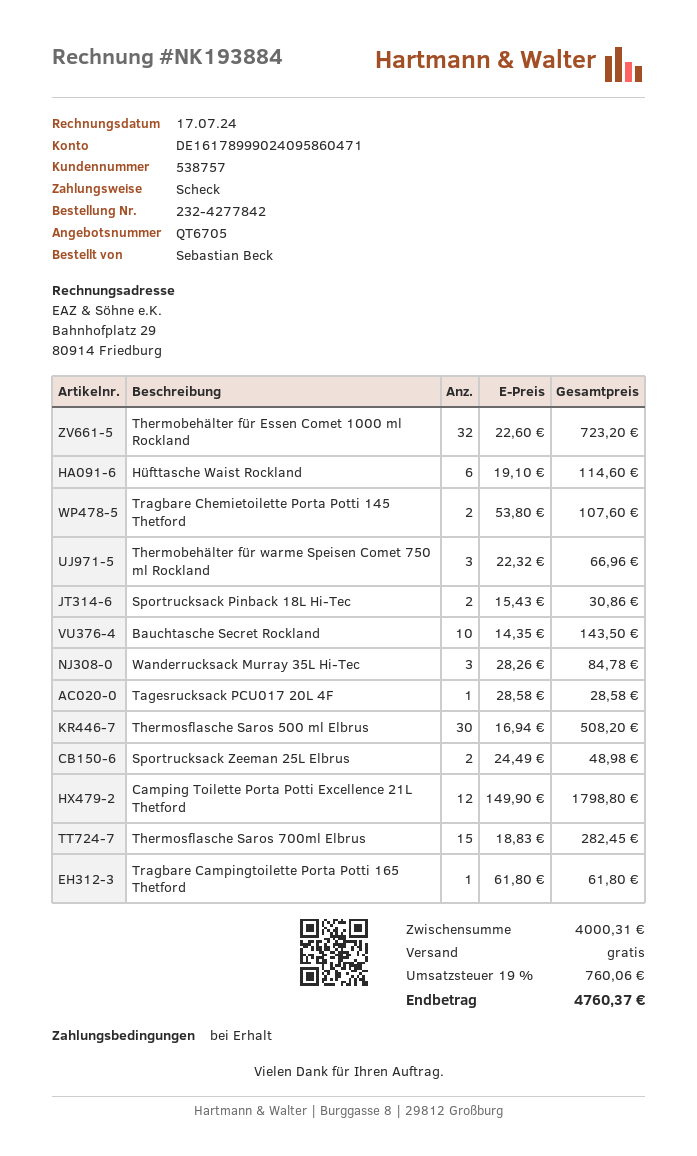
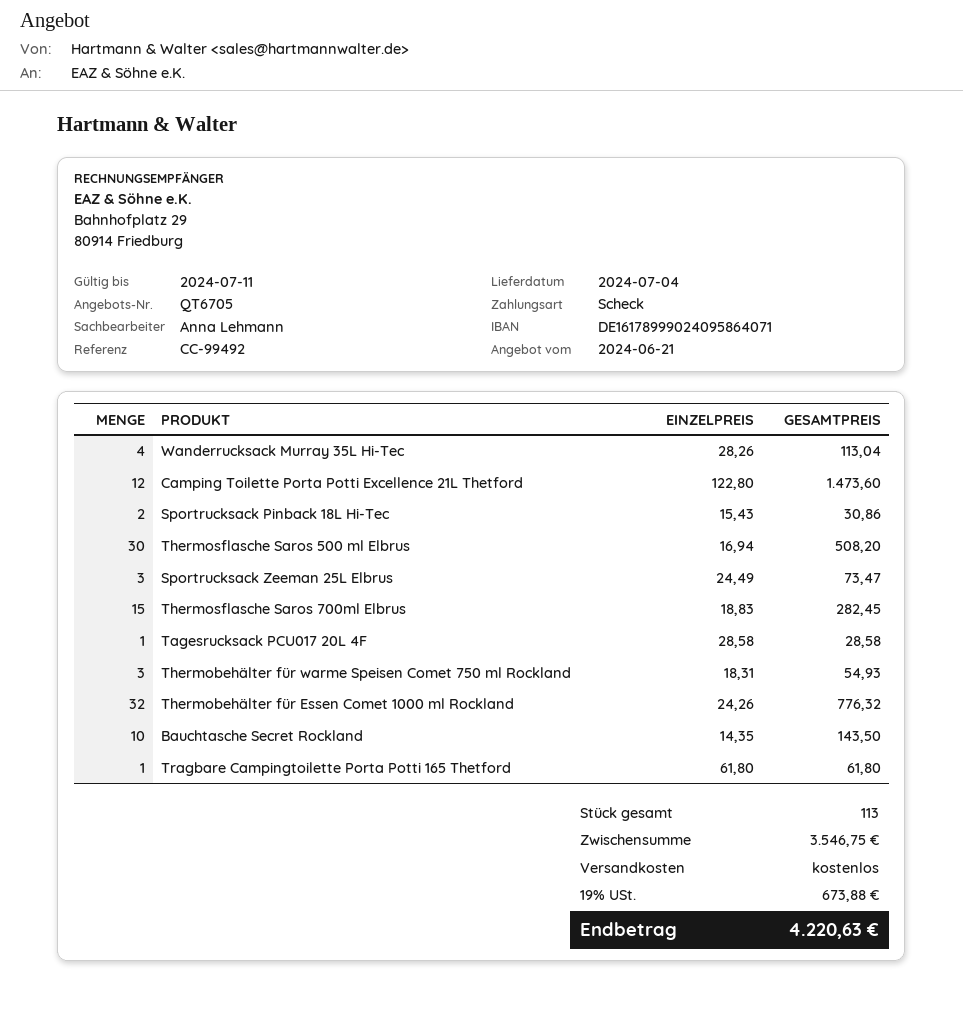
bank account: DE16178999024095860471 -> DE16178999024095864071
Thermobehälter für Essen Comet 1000 ml Rockland: 32 x 22.60 = 723.20 -> 32 x 24.26 = 776.32
Hüfttasche Waist Rockland: 6 x 19.10 = 114.60 -> none
Tragbare Chemietoilette Porta Potti 145 Thetford: 2 x 53.80 = 107.60 -> none
Thermobehälter für warme Speisen Comet 750 ml Rockland: 3 x 22.32 = 66.96 -> 3 x 18.31 = 54.93
Wanderrucksack Murray 35L Hi-Tec: 3 x 28.26 = 84.78 -> 4 x 28.26 = 113.04
Sportrucksack Zeeman 25L Elbrus: 2 x 24.49 = 48.98 -> 3 x 24.49 = 73.47
Camping Toilette Porta Potti Excellence 21L Thetford: 12 x 149.90 = 1798.80 -> 12 x 122.80 = 1473.60
subtotal: 4000.31 -> 3546.75
tax: 19% = 760.06 -> 19% = 673.88
total: 4760.37 -> 4220.63

